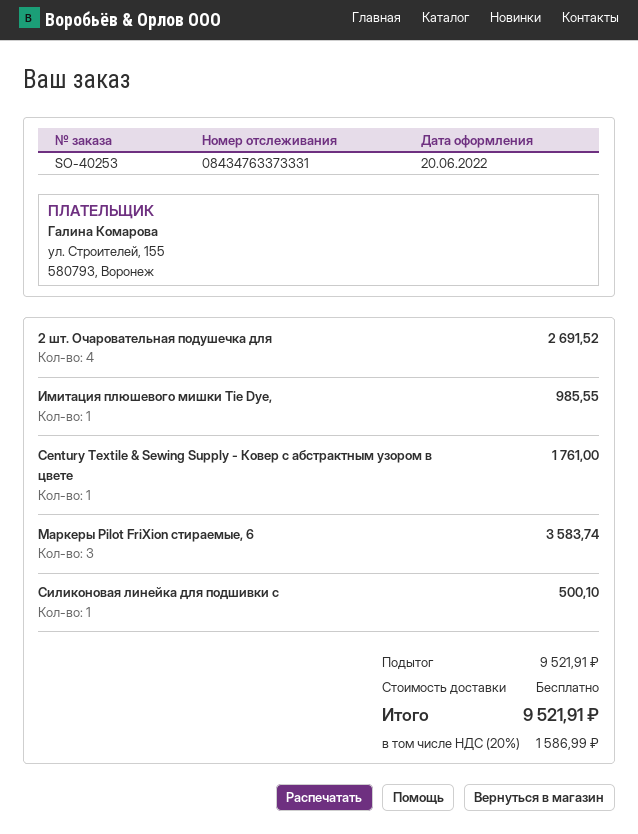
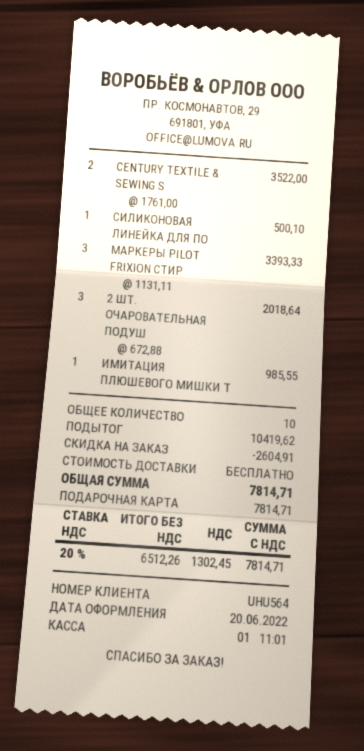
2 шт. Очаровательная подушечка для: 4 for 2691.52 -> 3 for 2018.64
Century Textile & Sewing Supply - Ковер с абстрактным узором в цвете: 1 for 1761.00 -> 2 for 3522.00
Маркеры Pilot FriXion стираемые, 6: 3 for 3583.74 -> 3 for 3393.33
subtotal: 9521.91 -> 10419.62
discount: none -> 2604.91
tax: 20% = 1586.99 -> 20% = 1302.45
total: 9521.91 -> 7814.71

